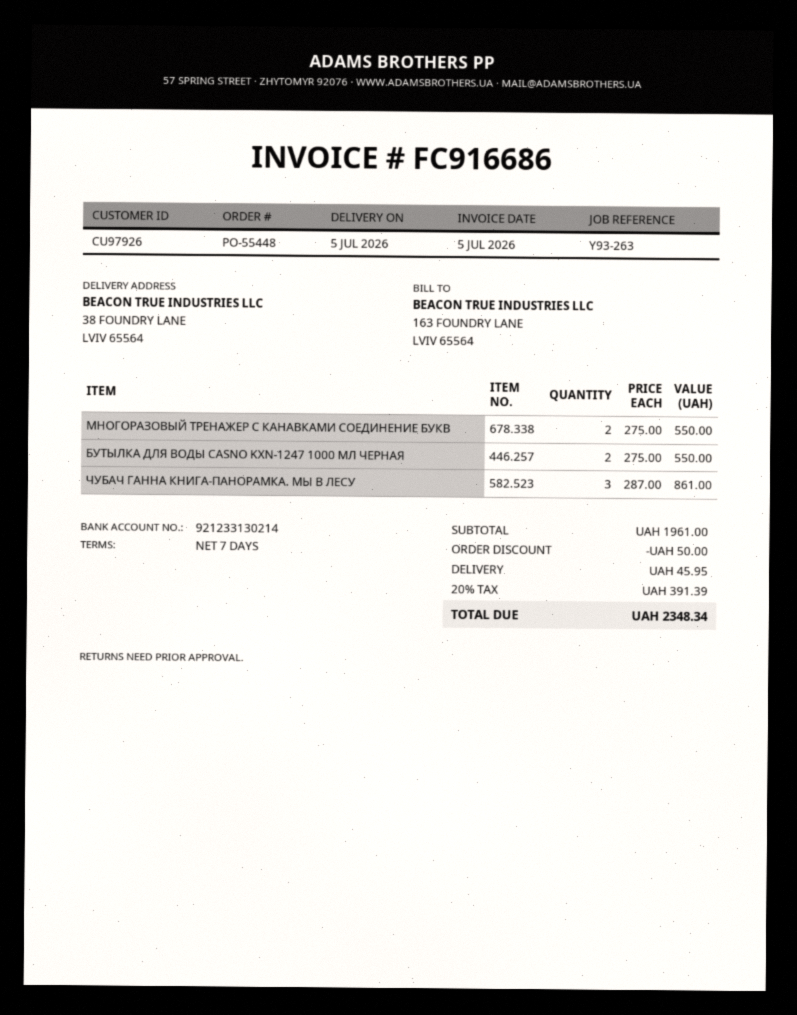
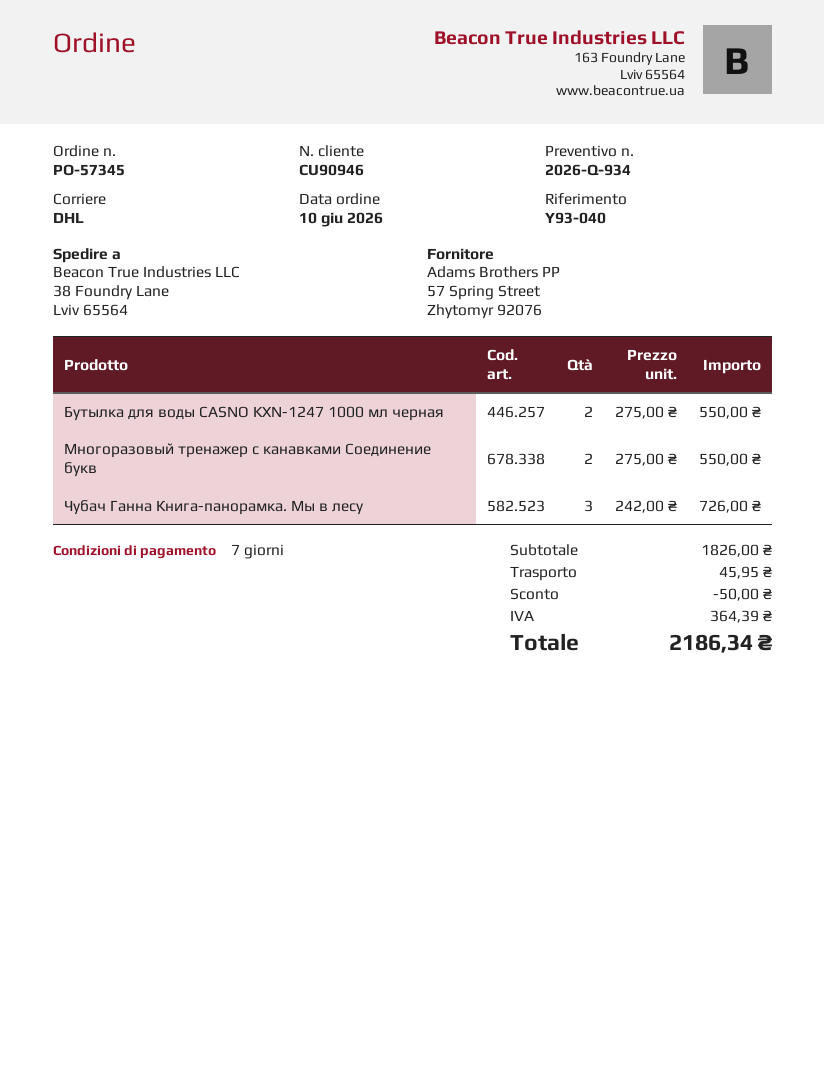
order number: PO-55448 -> PO-57345
customer number: CU97926 -> CU90946
reference: Y93-263 -> Y93-040
ЧУБАЧ ГАННА КНИГА-ПАНОРАМКА. МЫ В ЛЕСУ: 3 x 287.00 = 861.00 -> 3 x 242.00 = 726.00
subtotal: 1961.00 -> 1826.00
tax: 391.39 -> 364.39
total: 2348.34 -> 2186.34

